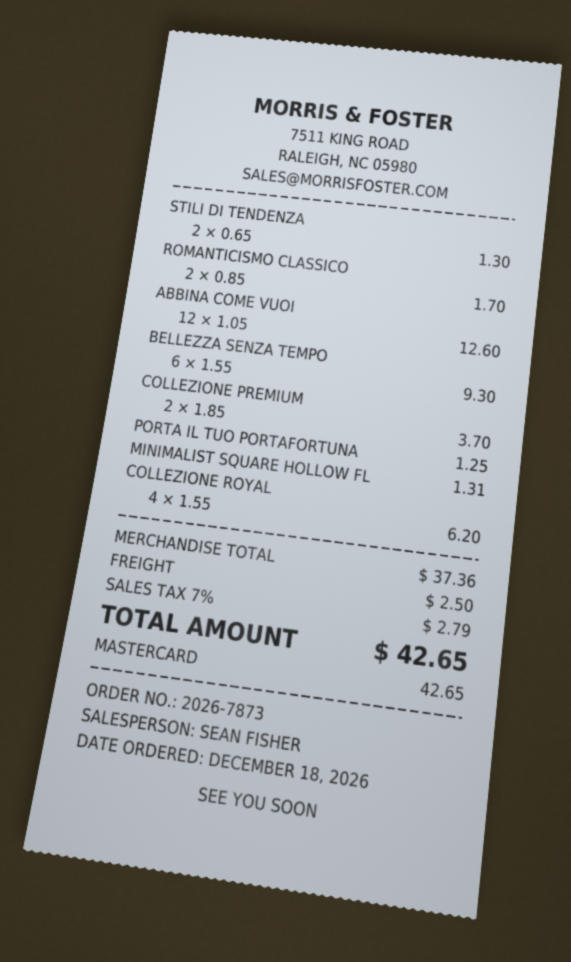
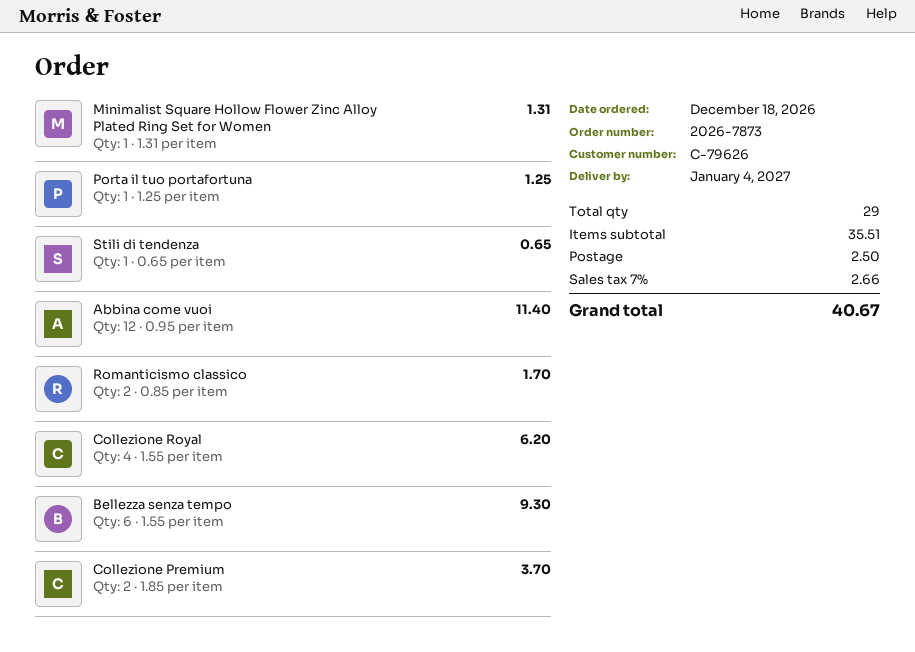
STILI DI TENDENZA: 2 x 0.65 = 1.30 -> 1 x 0.65 = 0.65
ABBINA COME VUOI: 12 x 1.05 = 12.60 -> 12 x 0.95 = 11.40
subtotal: 37.36 -> 35.51
tax: 7% = 2.79 -> 7% = 2.66
total: 42.65 -> 40.67

